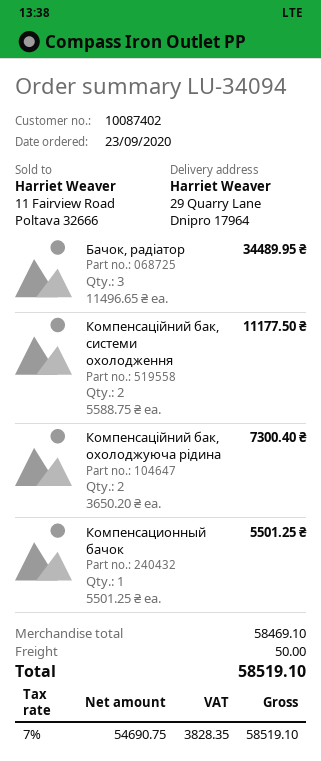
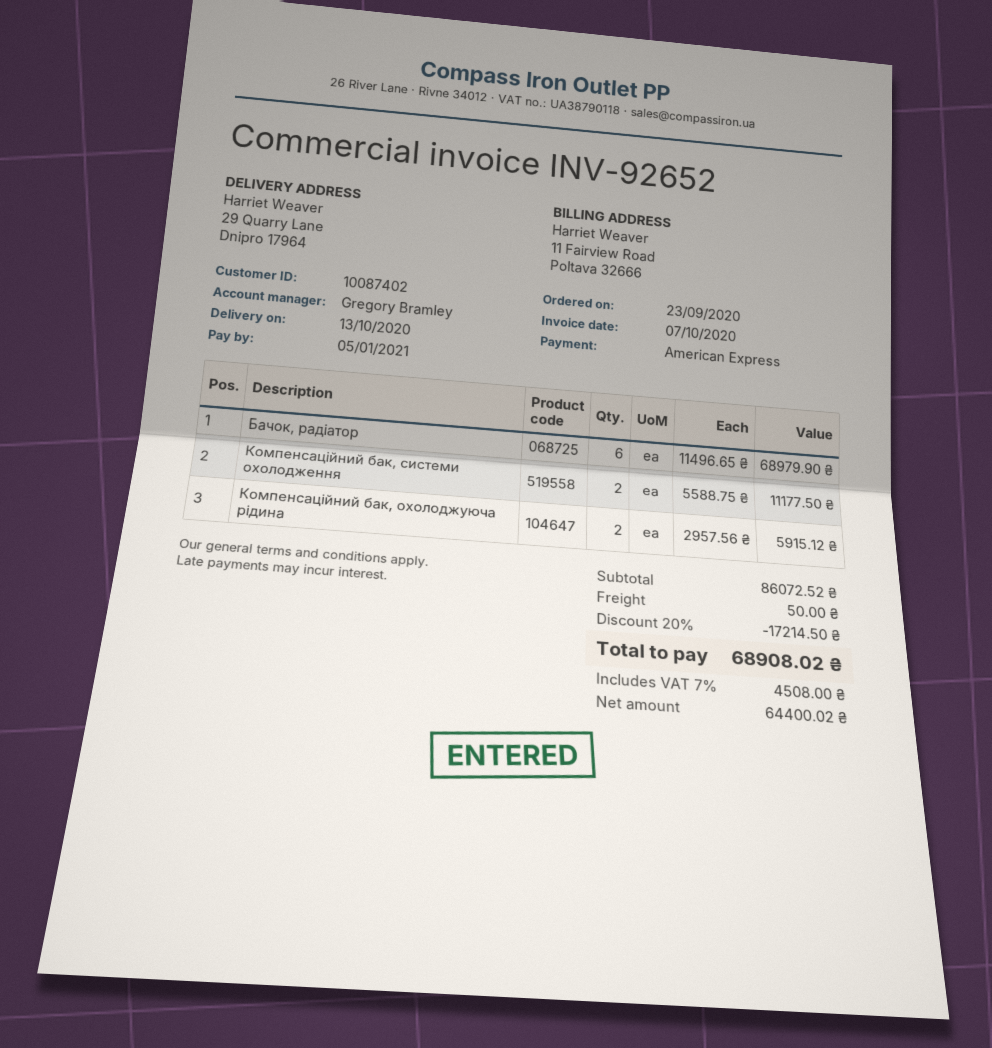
Бачок, радіатор: 3 x 11496.65 = 34489.95 -> 6 x 11496.65 = 68979.90
Компенсаційний бак, охолоджуюча рідина: 2 x 3650.20 = 7300.40 -> 2 x 2957.56 = 5915.12
Компенсационный бачок: 1 x 5501.25 = 5501.25 -> none
subtotal: 58469.10 -> 86072.52
discount: none -> 20% = 17214.50
net: 54690.75 -> 64400.02
tax: 7% = 3828.35 -> 7% = 4508.00
total: 58519.10 -> 68908.02

